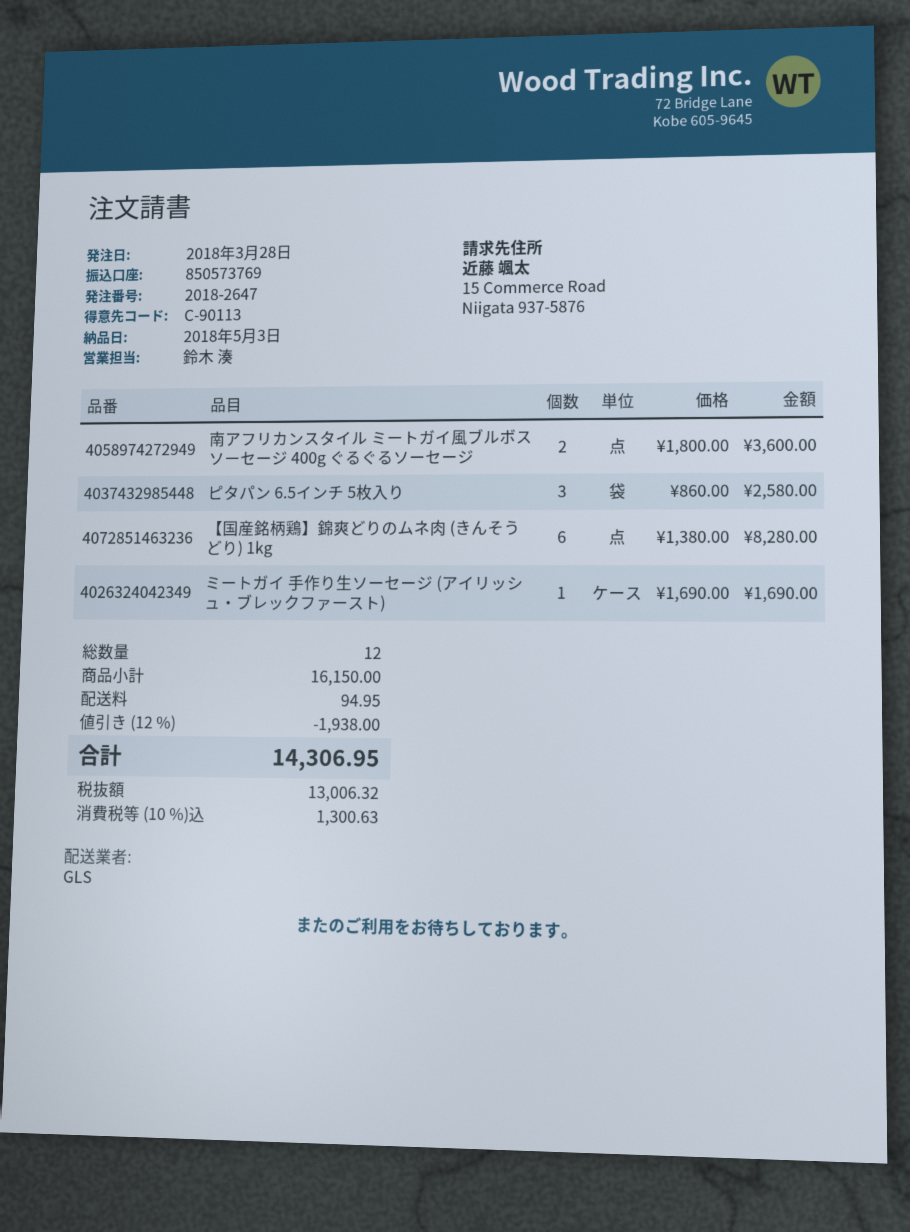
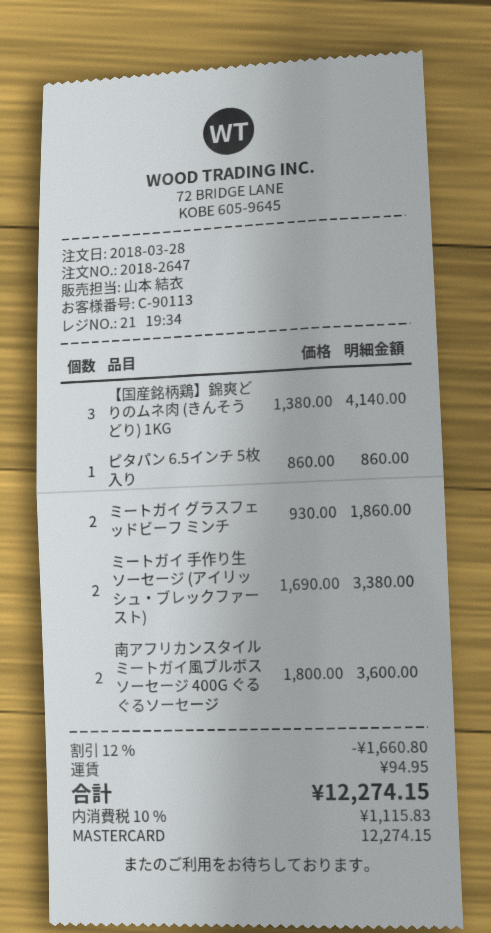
sales rep: 鈴木 湊 -> 山本 結衣
ピタパン 6.5インチ 5枚入り: 3 x 860.00 = 2580.00 -> 1 x 860.00 = 860.00
【国産銘柄鶏】錦爽どりのムネ肉 (きんそうどり) 1kg: 6 x 1380.00 = 8280.00 -> 3 x 1380.00 = 4140.00
ミートガイ 手作り生ソーセージ (アイリッシュ・ブレックファースト): 1 x 1690.00 = 1690.00 -> 2 x 1690.00 = 3380.00
ミートガイ グラスフェッドビーフ ミンチ: none -> 2 x 930.00 = 1860.00
discount: 12% = 1938.00 -> 12% = 1660.80
tax: 10% = 1300.63 -> 10% = 1115.83
total: 14306.95 -> 12274.15

